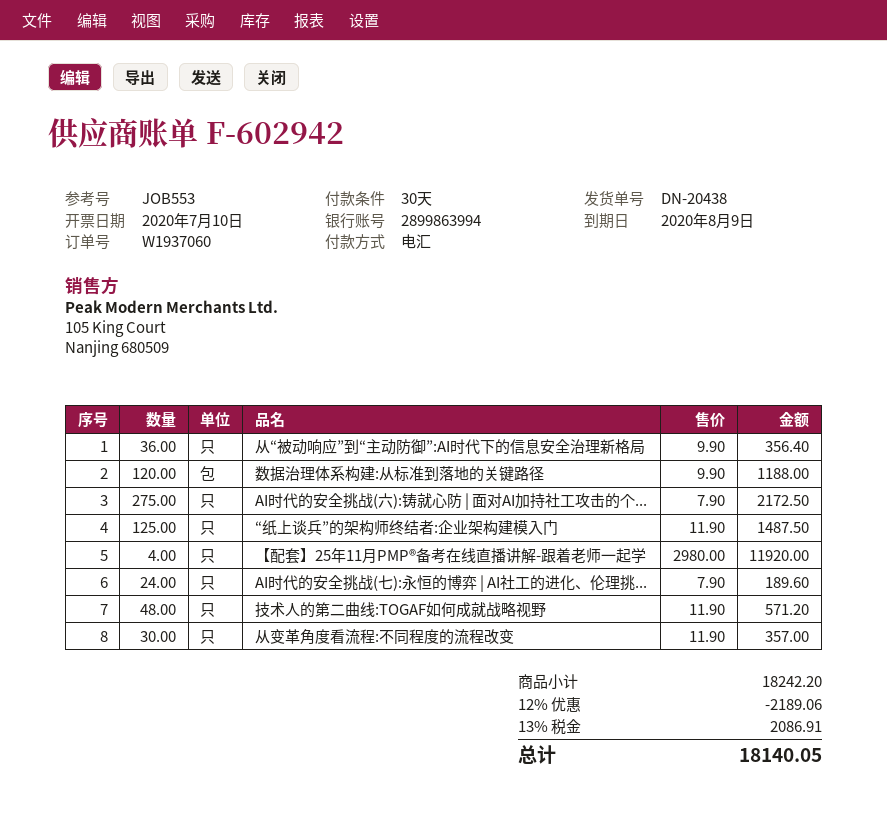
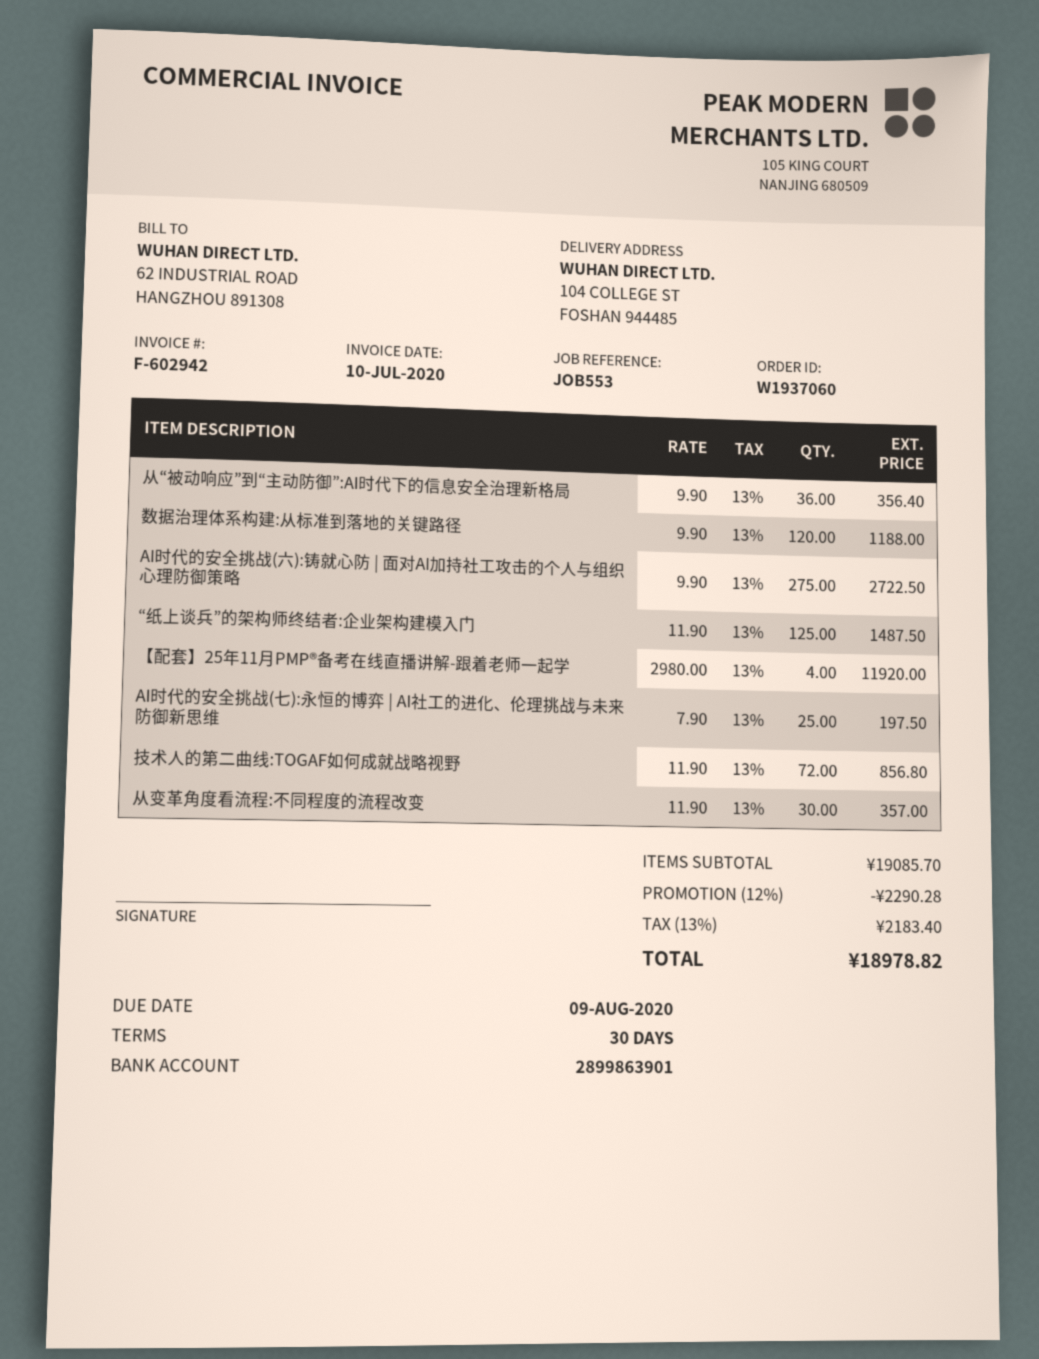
bank account: 2899863994 -> 2899863901
AI时代的安全挑战(六):铸就心防 | 面对AI加持社工攻击的个...: 275 x 7.90 = 2172.50 -> 275 x 9.90 = 2722.50
AI时代的安全挑战(七):永恒的博弈 | AI社工的进化、伦理挑...: 24 x 7.90 = 189.60 -> 25 x 7.90 = 197.50
技术人的第二曲线:TOGAF如何成就战略视野: 48 x 11.90 = 571.20 -> 72 x 11.90 = 856.80
subtotal: 18242.20 -> 19085.70
discount: 12% = 2189.06 -> 12% = 2290.28
tax: 13% = 2086.91 -> 13% = 2183.40
total: 18140.05 -> 18978.82

